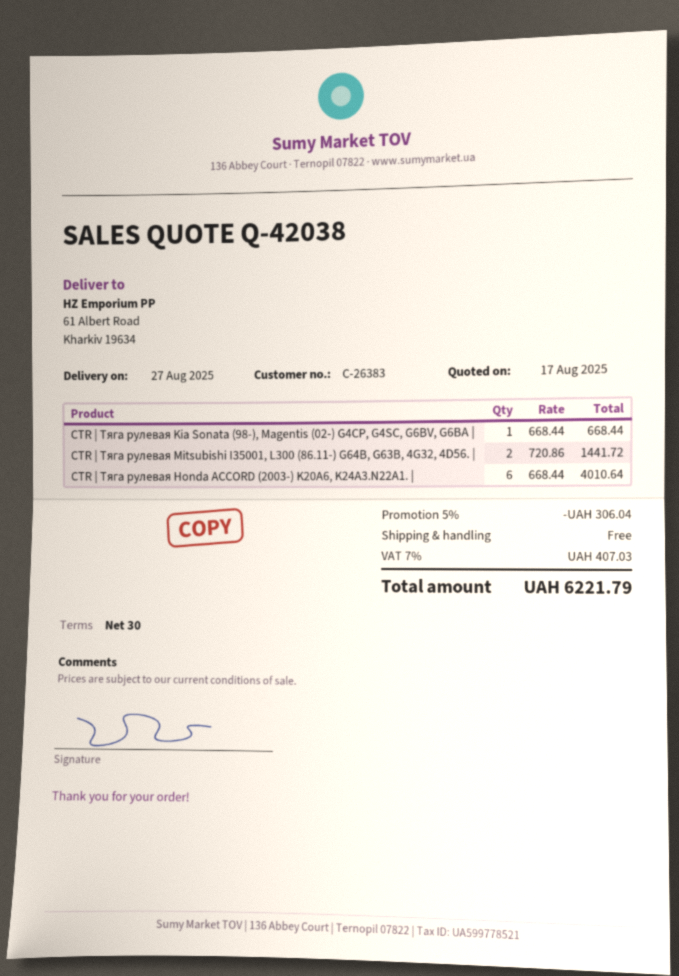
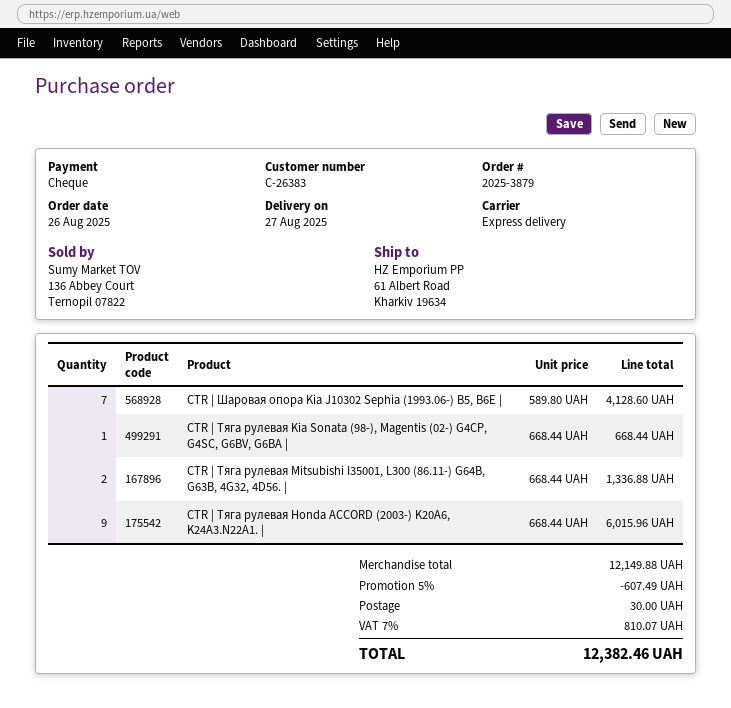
CTR | Тяга рулевая Mitsubishi I35001, L300 (86.11-) G64B, G63B, 4G32, 4D56. |: 2 x 720.86 = 1441.72 -> 2 x 668.44 = 1336.88
CTR | Тяга рулевая Honda ACCORD (2003-) K20A6, K24A3.N22A1. |: 6 x 668.44 = 4010.64 -> 9 x 668.44 = 6015.96
CTR | Шаровая опора Kia J10302 Sephia (1993.06-) B5, B6E |: none -> 7 x 589.80 = 4128.60
discount: 5% = 306.04 -> 5% = 607.49
shipping: 0.00 -> 30.00
tax: 7% = 407.03 -> 7% = 810.07
total: 6221.79 -> 12382.46

